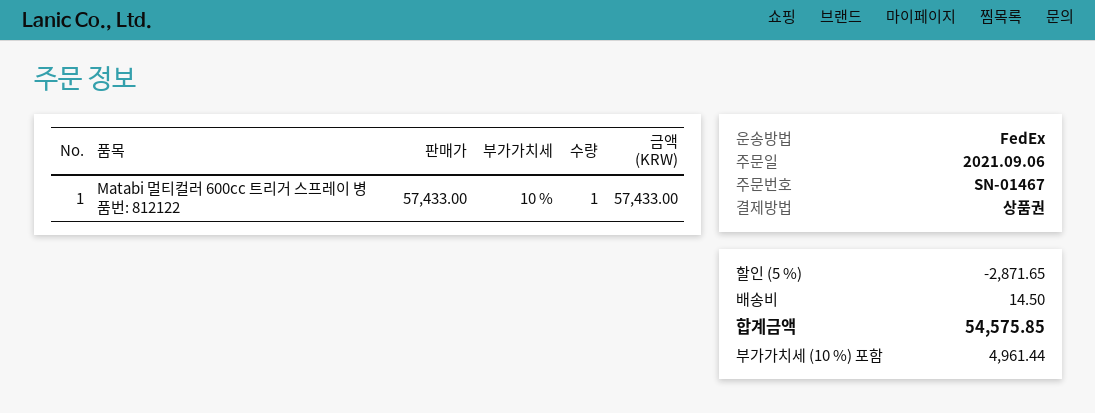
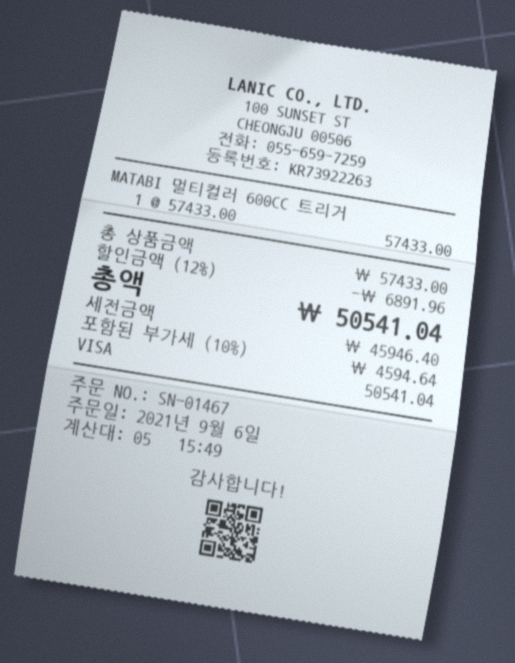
payment method: gift card -> Visa
discount: 5% = 2871.65 -> 12% = 6891.96
shipping: 14.50 -> none
tax: 10% = 4961.44 -> 10% = 4594.64
total: 54575.85 -> 50541.04

